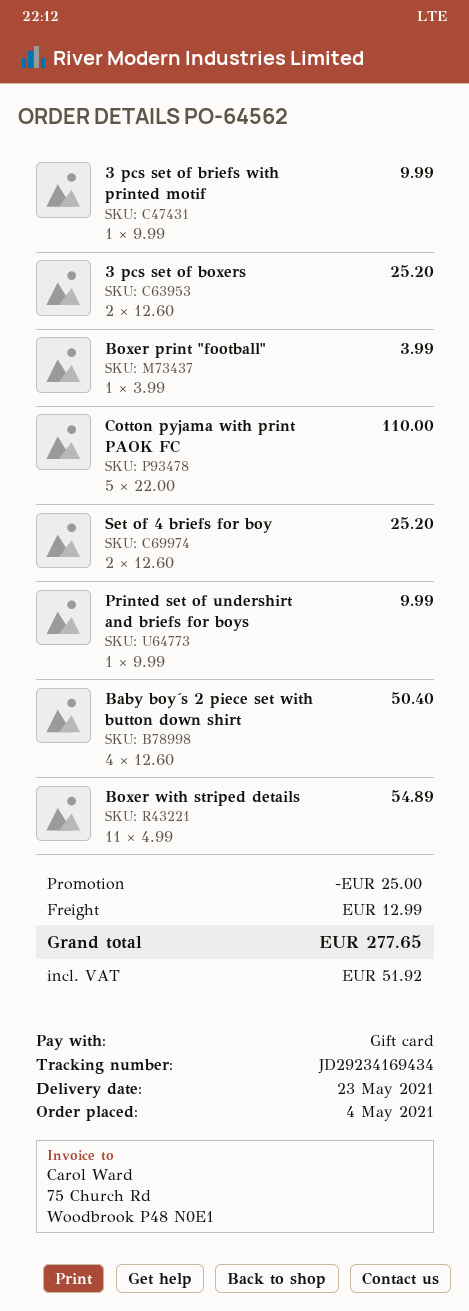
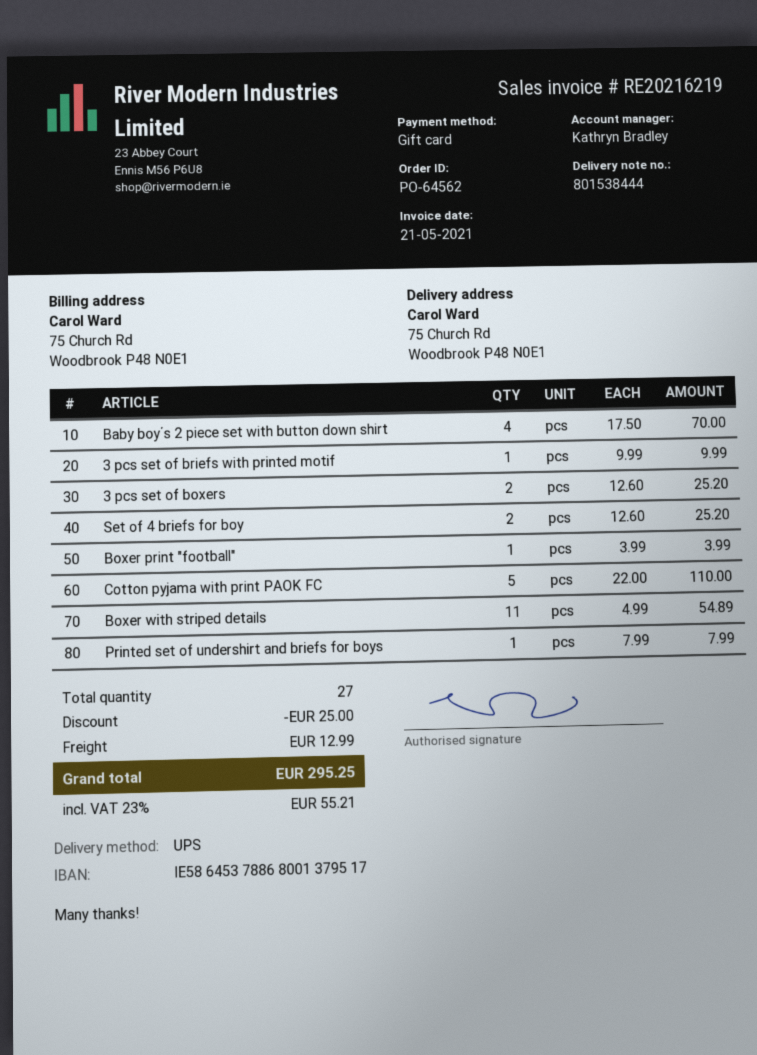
Printed set of undershirt and briefs for boys: 1 x 9.99 = 9.99 -> 1 x 7.99 = 7.99
Baby boy΄s 2 piece set with button down shirt: 4 x 12.60 = 50.40 -> 4 x 17.50 = 70.00
tax: 51.92 -> 55.21
total: 277.65 -> 295.25

